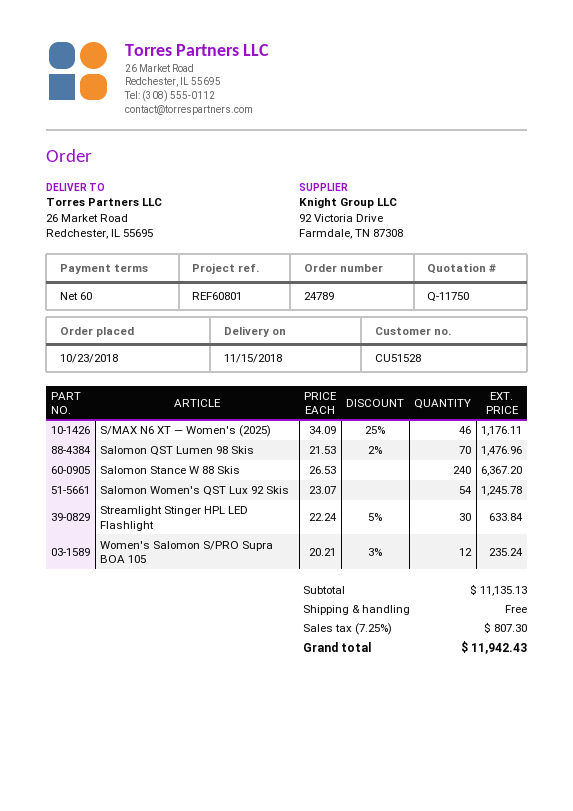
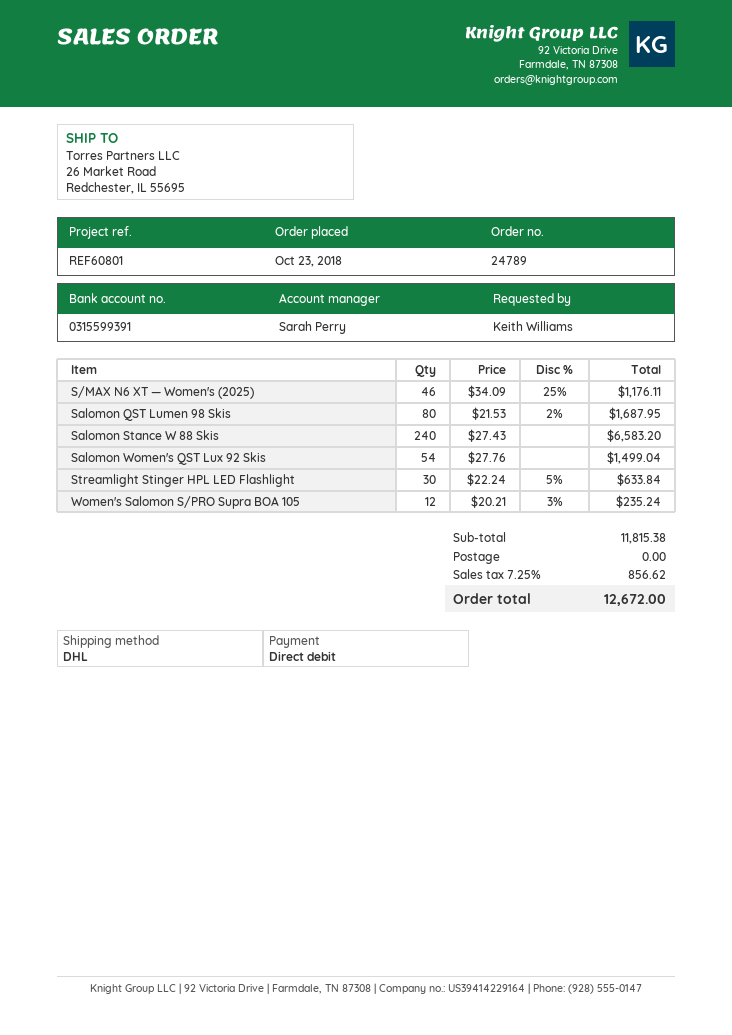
Salomon QST Lumen 98 Skis: 70 x 21.53 - 2% = 1476.96 -> 80 x 21.53 - 2% = 1687.95
Salomon Stance W 88 Skis: 240 x 26.53 = 6367.20 -> 240 x 27.43 = 6583.20
Salomon Women's QST Lux 92 Skis: 54 x 23.07 = 1245.78 -> 54 x 27.76 = 1499.04
subtotal: 11135.13 -> 11815.38
tax: 7.25% = 807.30 -> 7.25% = 856.62
total: 11942.43 -> 12672.00

